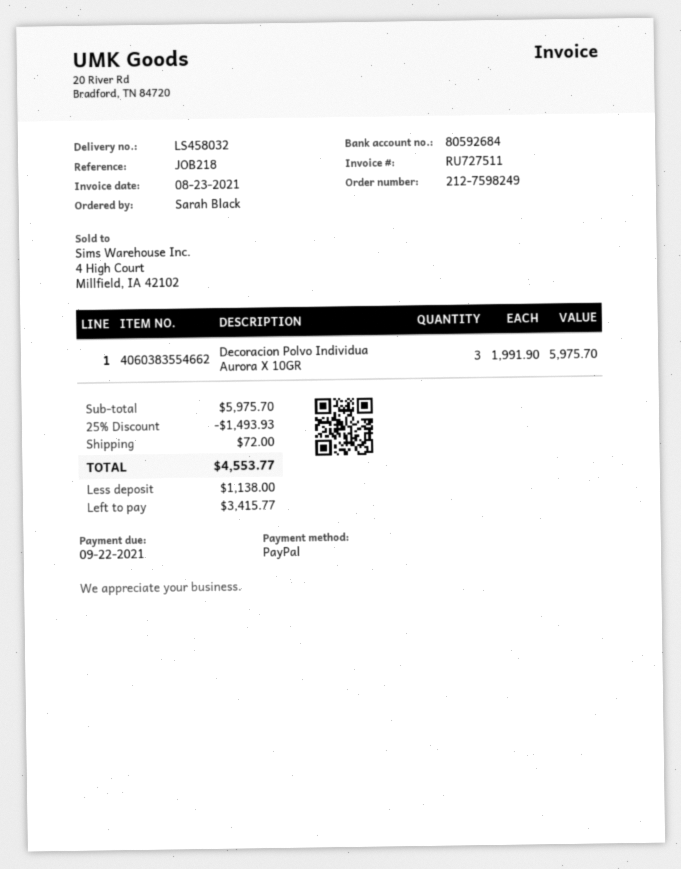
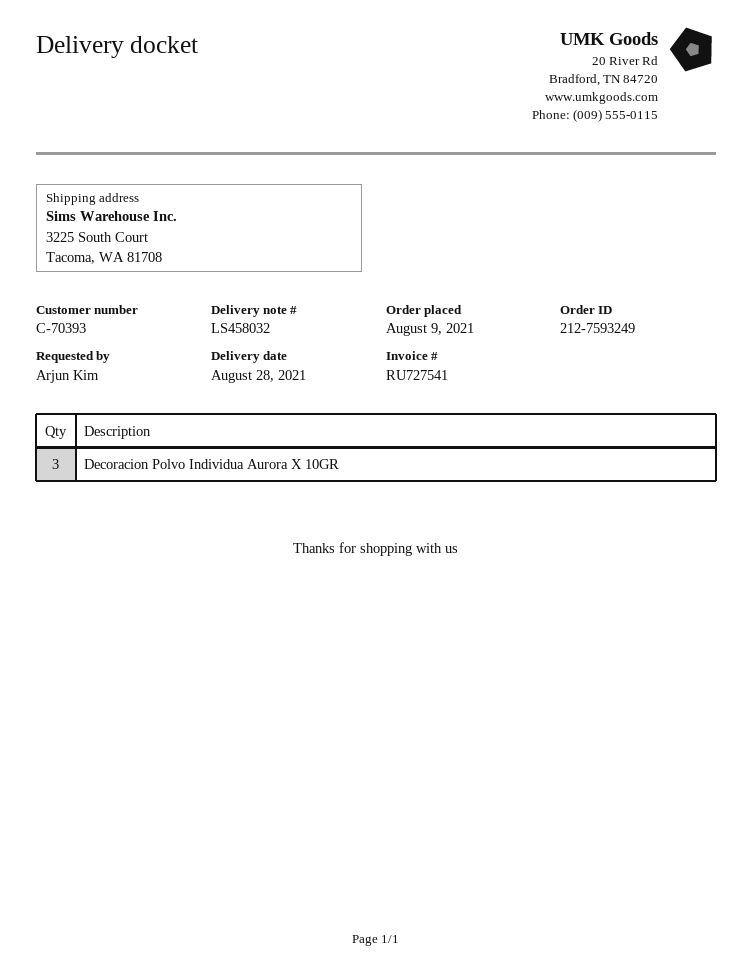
order number: 212-7598249 -> 212-7593249
invoice number: RU727511 -> RU727541
ordered by: Sarah Black -> Arjun Kim

